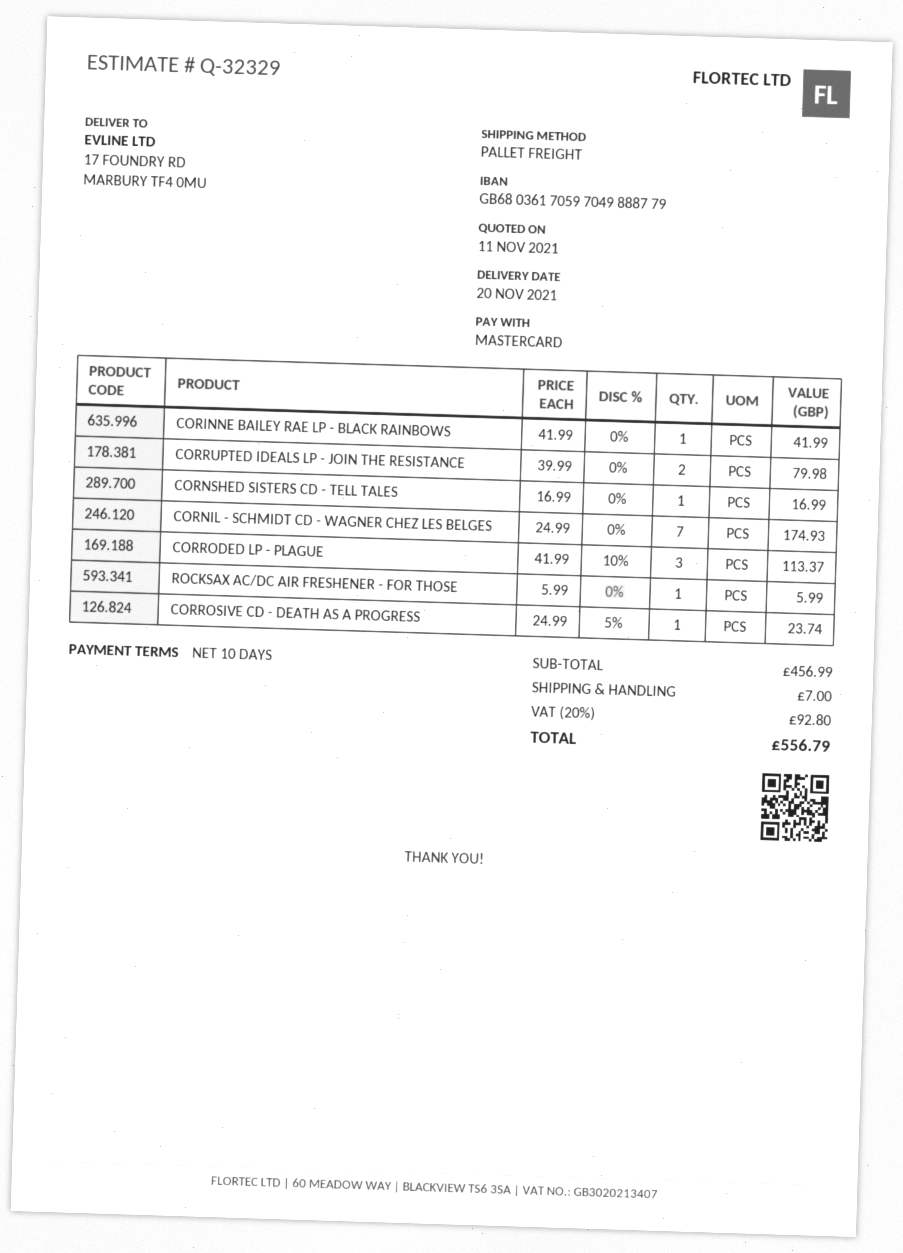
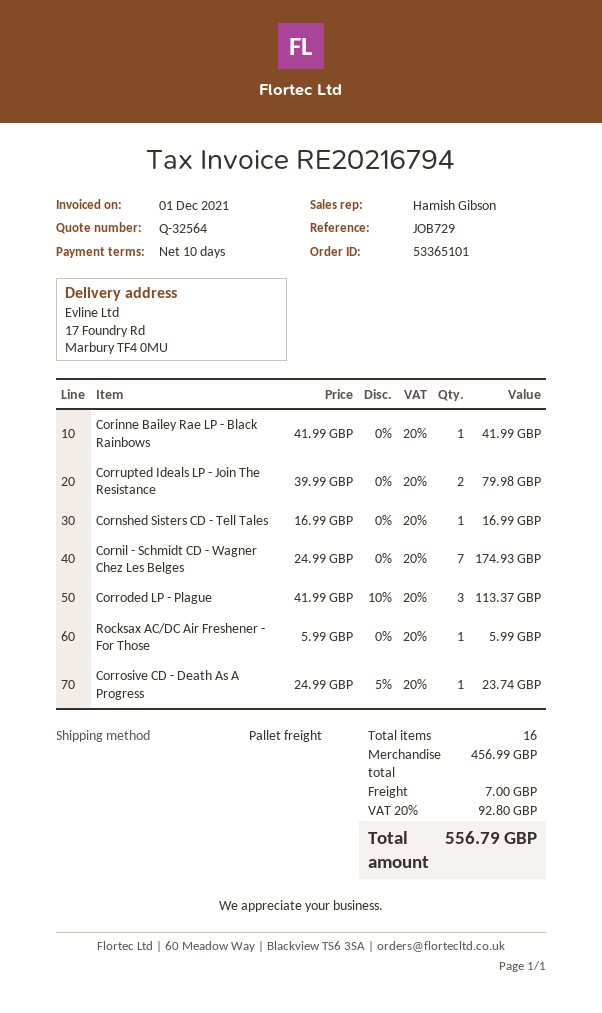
quote number: Q-32329 -> Q-32564

